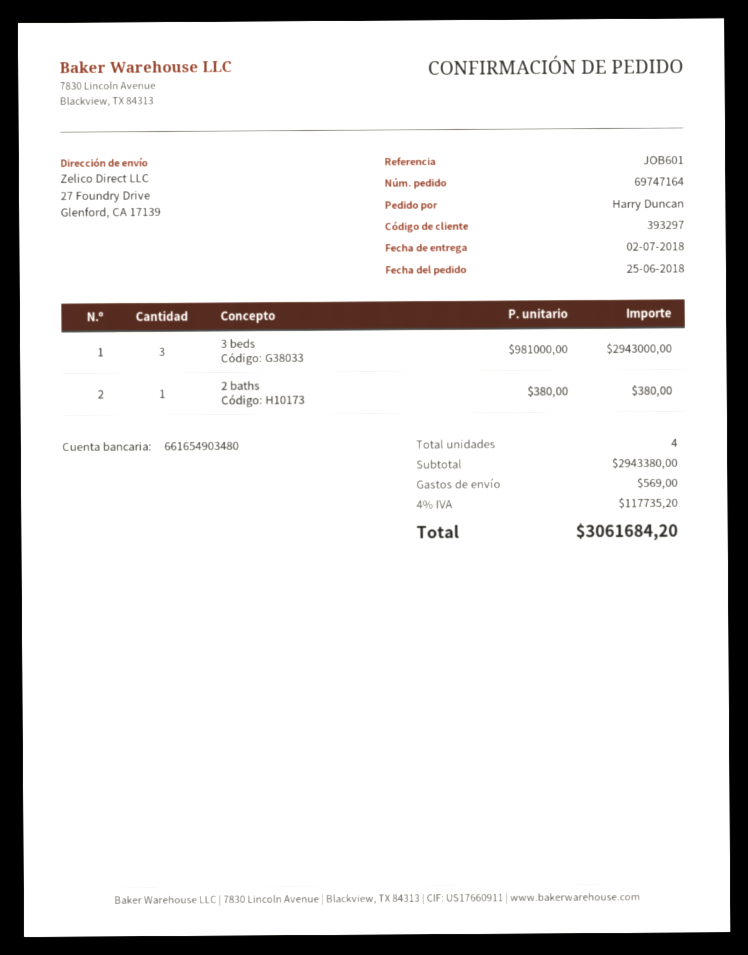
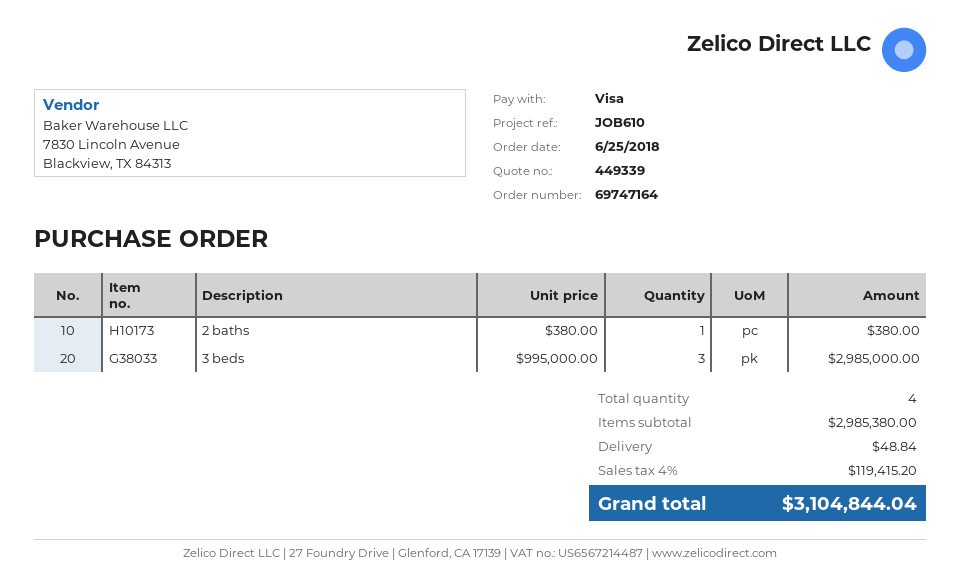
reference: JOB601 -> JOB610
3 beds: 3 x 981000.00 = 2943000.00 -> 3 x 995000.00 = 2985000.00
subtotal: 2943380.00 -> 2985380.00
shipping: 569.00 -> 48.84
tax: 4% = 117735.20 -> 4% = 119415.20
total: 3061684.20 -> 3104844.04

